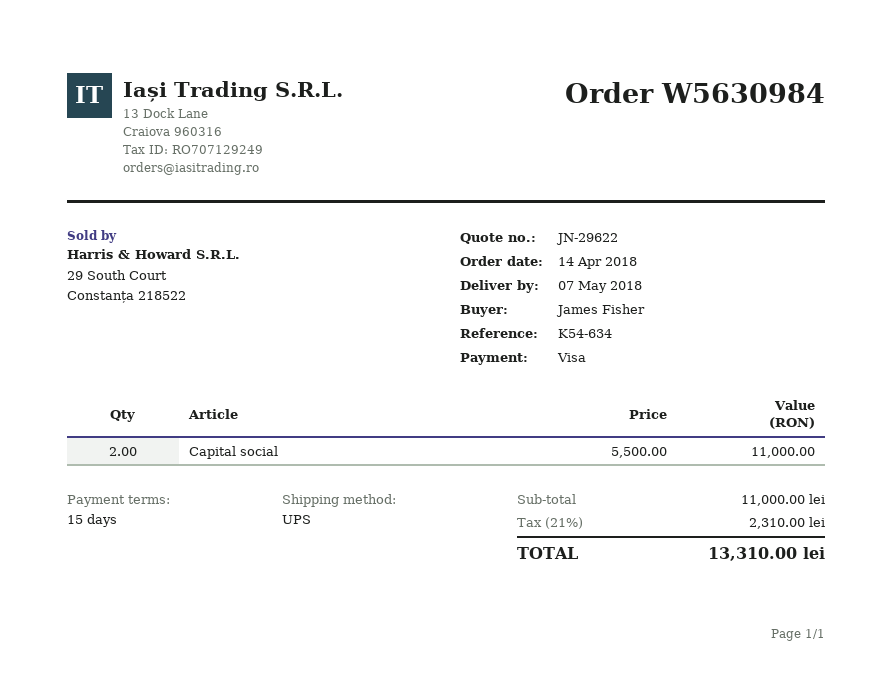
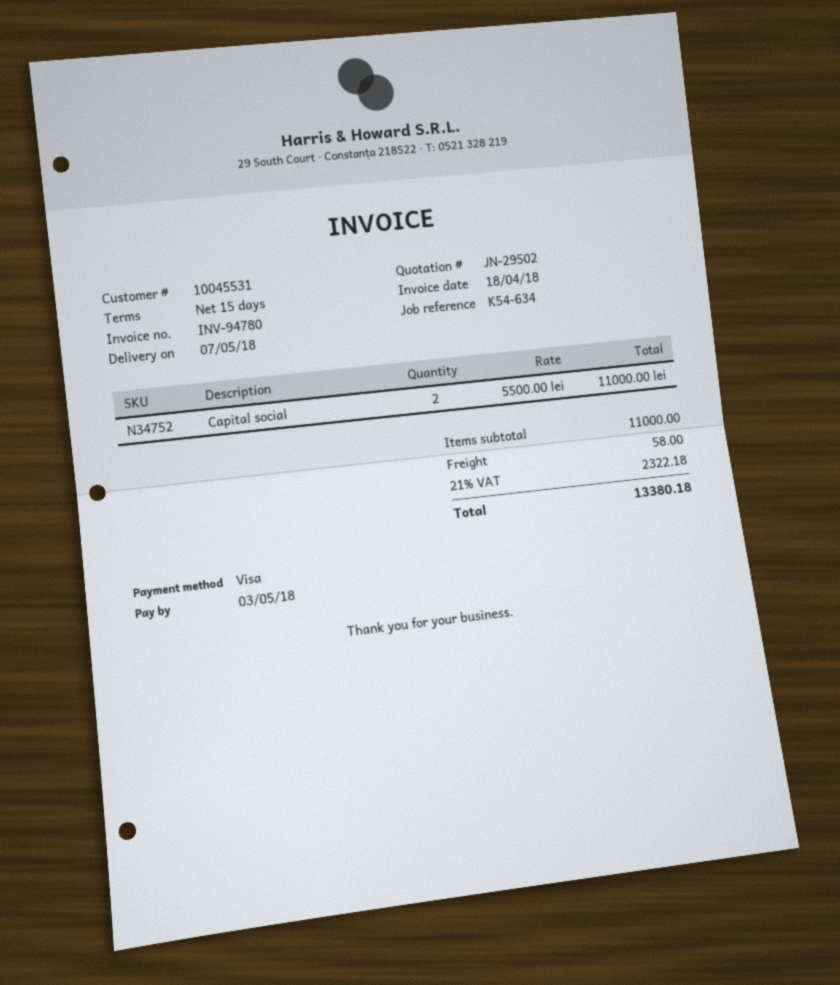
quote number: JN-29622 -> JN-29502
shipping: none -> 58.00
tax: 21% = 2310.00 -> 21% = 2322.18
total: 13310.00 -> 13380.18

